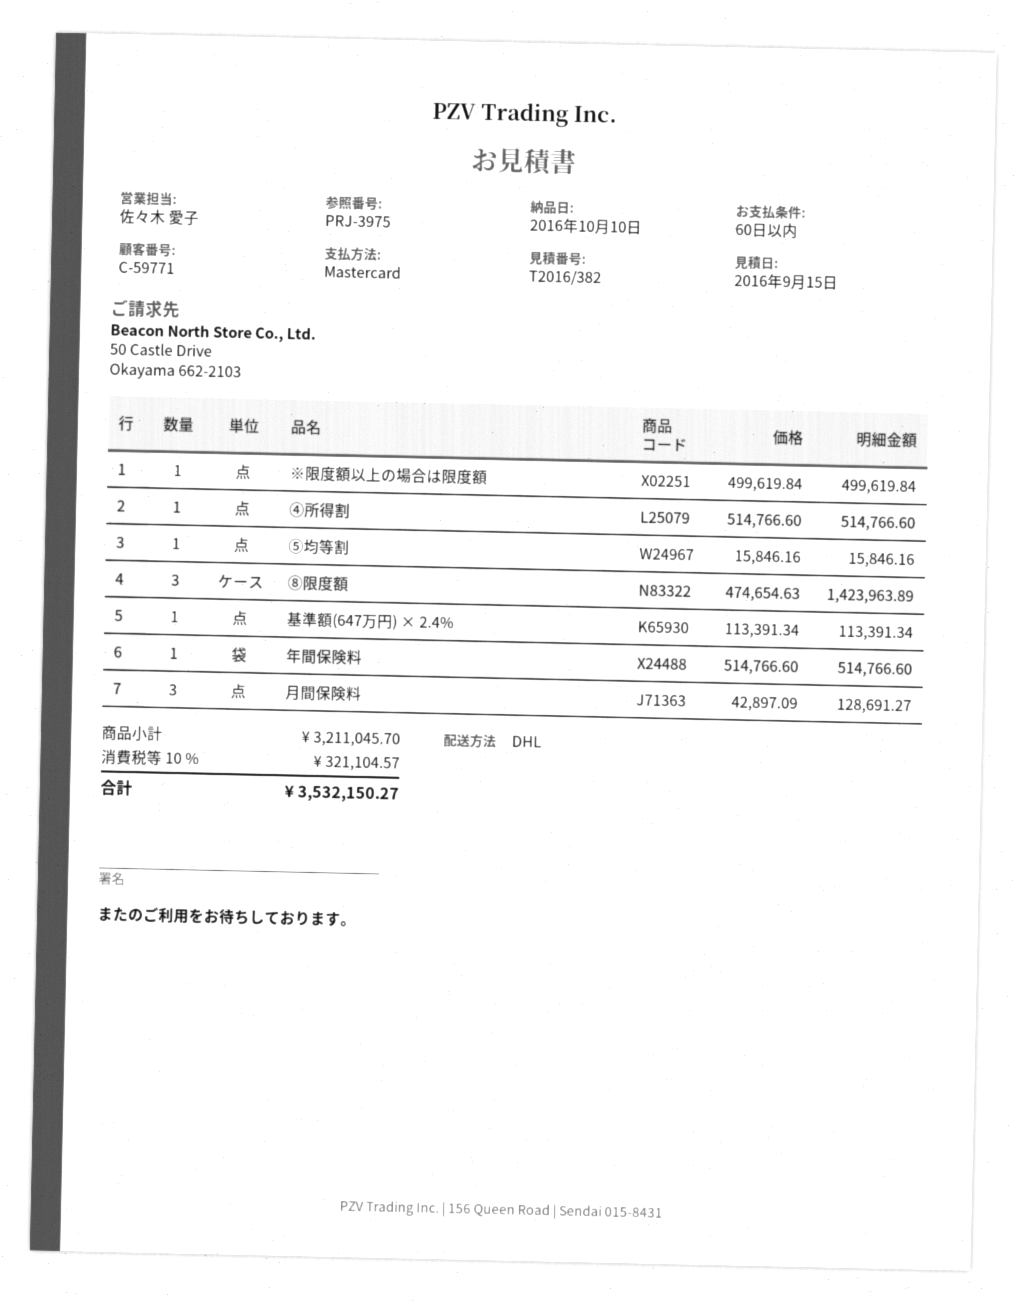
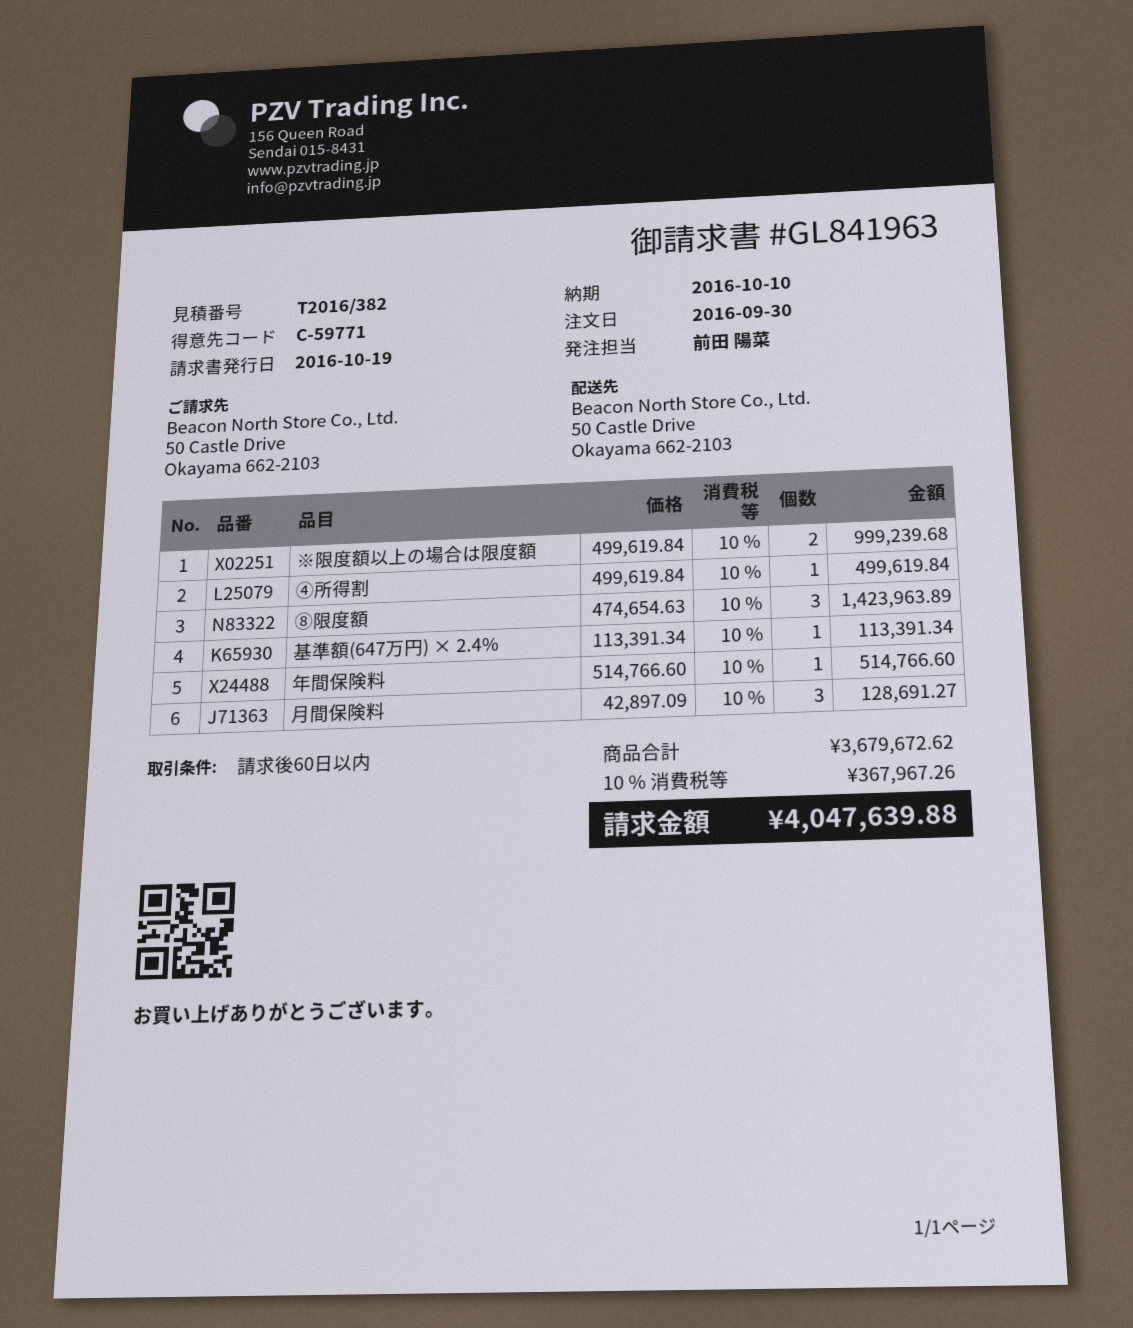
※限度額以上の場合は限度額: 1 x 499619.84 = 499619.84 -> 2 x 499619.84 = 999239.68
④所得割: 1 x 514766.60 = 514766.60 -> 1 x 499619.84 = 499619.84
⑤均等割: 1 x 15846.16 = 15846.16 -> none
subtotal: 3211045.70 -> 3679672.62
tax: 10% = 321104.57 -> 10% = 367967.26
total: 3532150.27 -> 4047639.88

